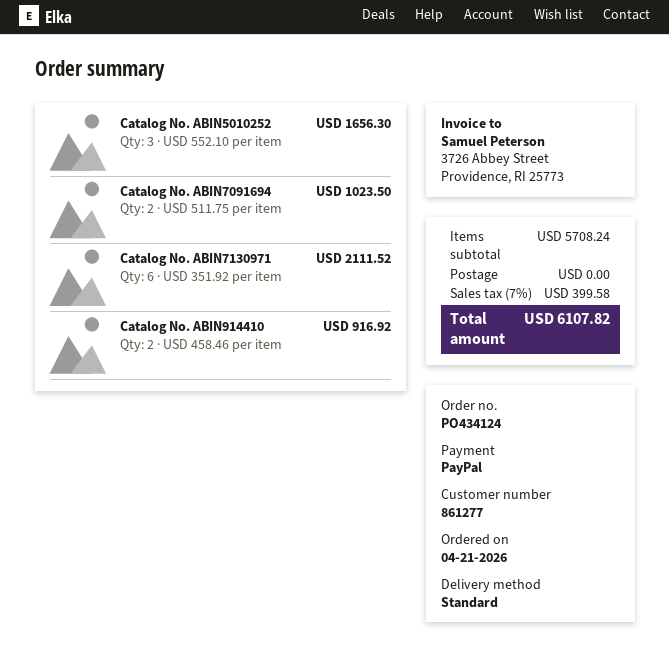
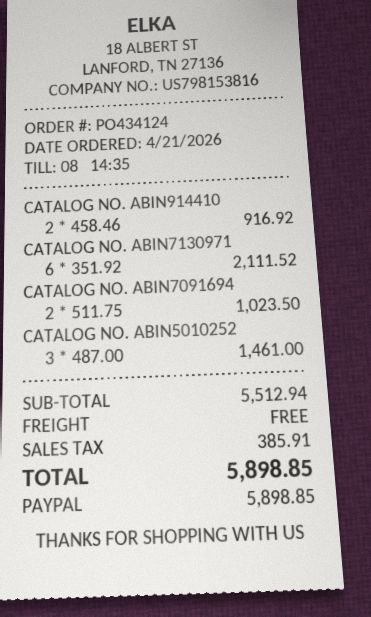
Catalog No. ABIN5010252: 3 x 552.10 = 1656.30 -> 3 x 487.00 = 1461.00
subtotal: 5708.24 -> 5512.94
tax: 399.58 -> 385.91
total: 6107.82 -> 5898.85

